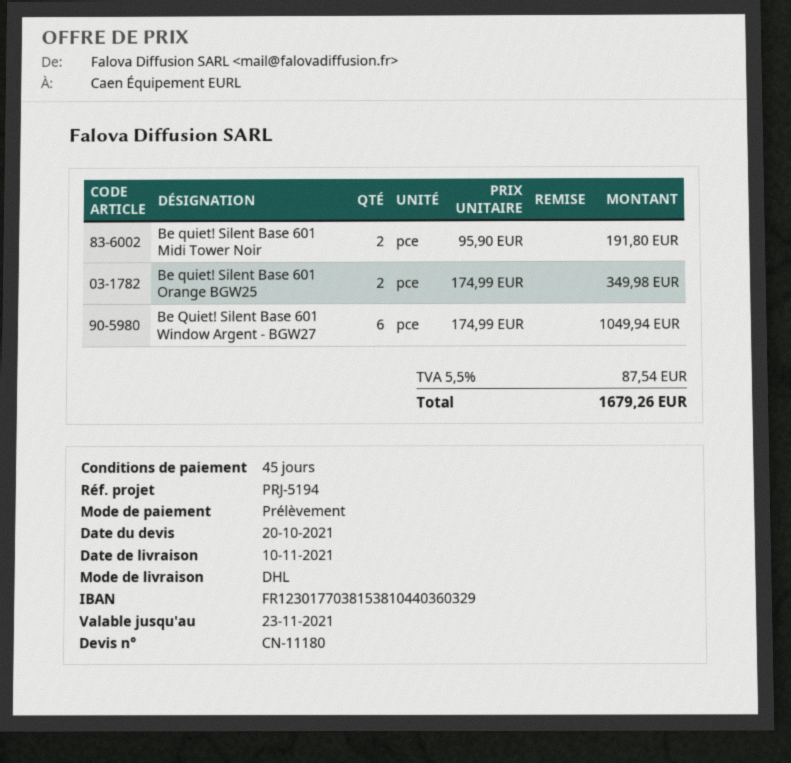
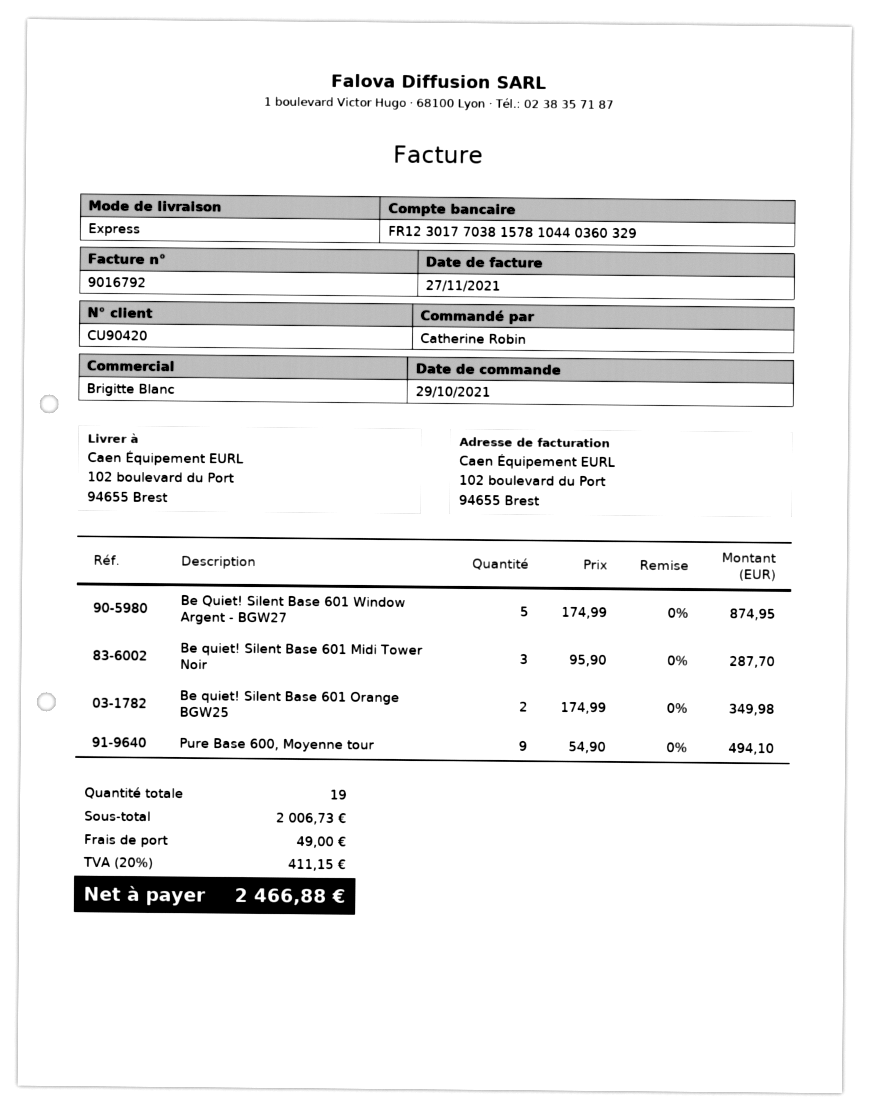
bank account: FR1230177038153810440360329 -> FR1230177038157810440360329
shipping method: DHL -> express
Be quiet! Silent Base 601 Midi Tower Noir: 2 x 95.90 = 191.80 -> 3 x 95.90 = 287.70
Be Quiet! Silent Base 601 Window Argent - BGW27: 6 x 174.99 = 1049.94 -> 5 x 174.99 = 874.95
Pure Base 600, Moyenne tour: none -> 9 x 54.90 = 494.10
shipping: none -> 49.00
tax: 5.5% = 87.54 -> 20% = 411.15
total: 1679.26 -> 2466.88

